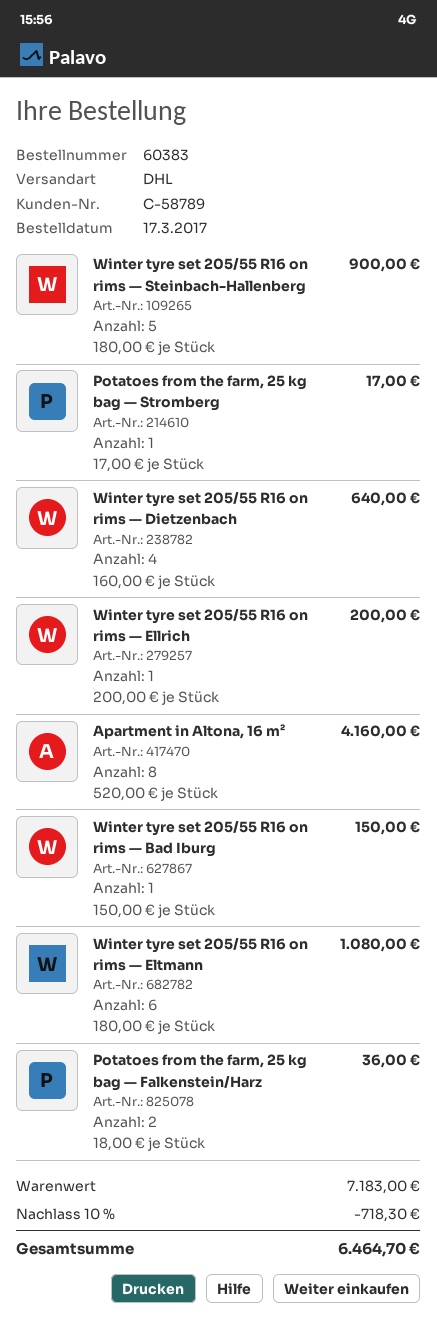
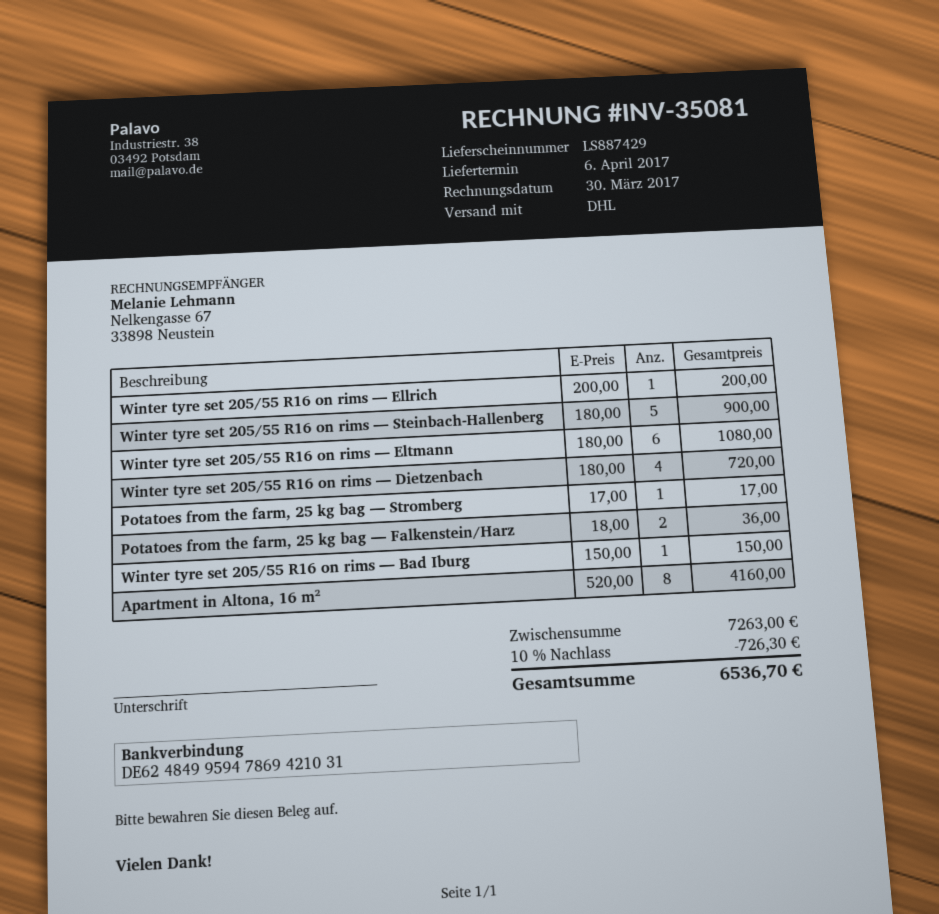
Winter tyre set 205/55 R16 on rims — Dietzenbach: 4 x 160.00 = 640.00 -> 4 x 180.00 = 720.00
subtotal: 7183.00 -> 7263.00
discount: 10% = 718.30 -> 10% = 726.30
total: 6464.70 -> 6536.70

